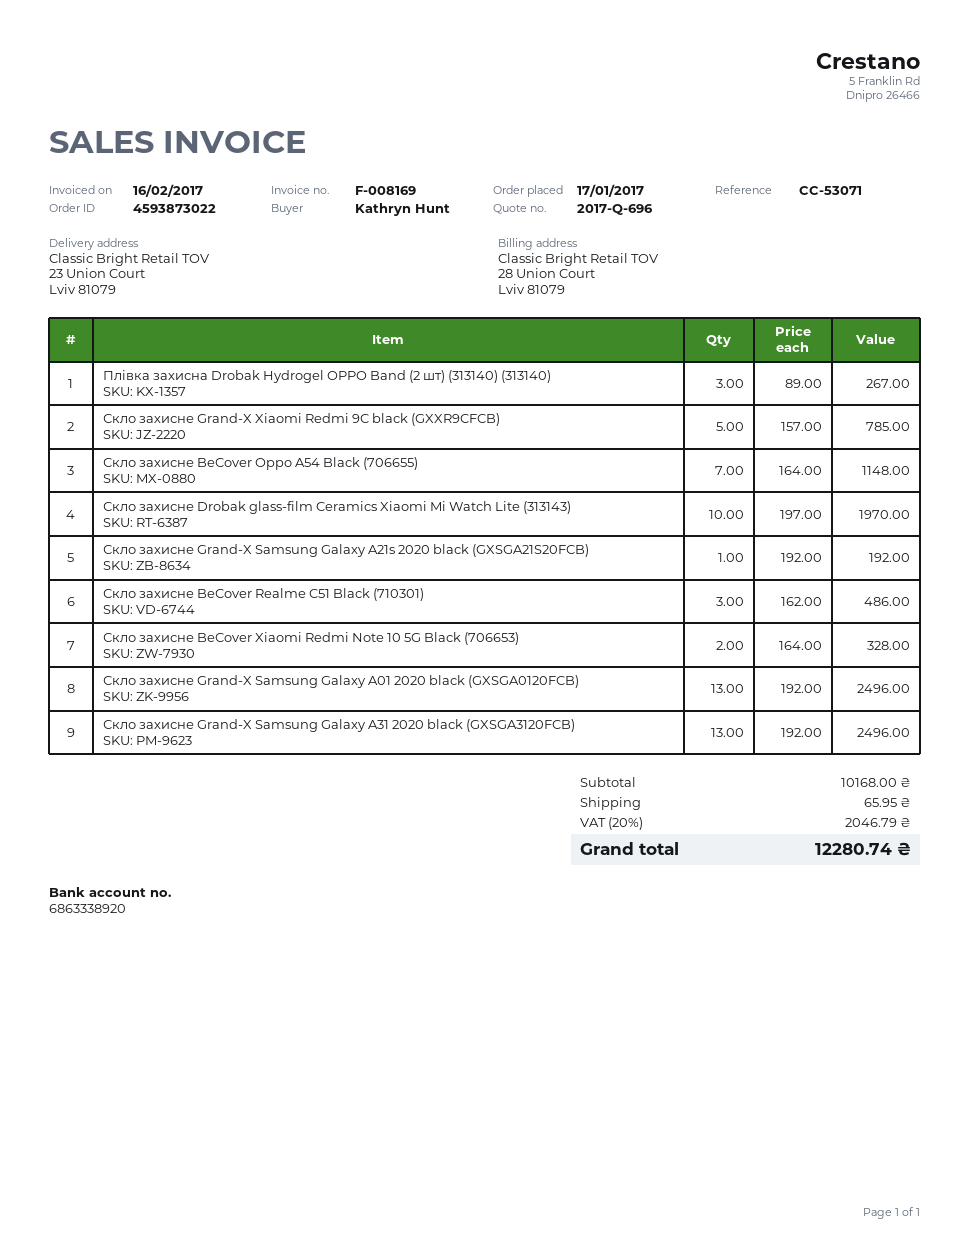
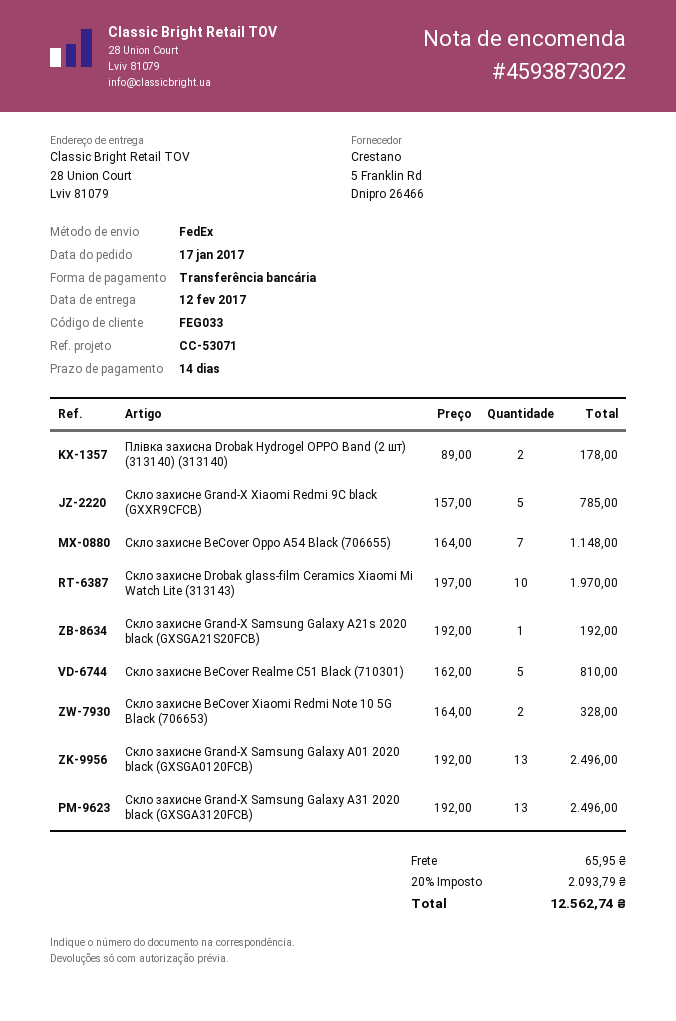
ship to: 23 Union Court, Lviv 81079 -> 28 Union Court, Lviv 81079
Плівка захисна Drobak Hydrogel OPPO Band (2 шт) (313140) (313140): 3 x 89.00 = 267.00 -> 2 x 89.00 = 178.00
Скло захисне BeCover Realme C51 Black (710301): 3 x 162.00 = 486.00 -> 5 x 162.00 = 810.00
tax: 20% = 2046.79 -> 20% = 2093.79
total: 12280.74 -> 12562.74

